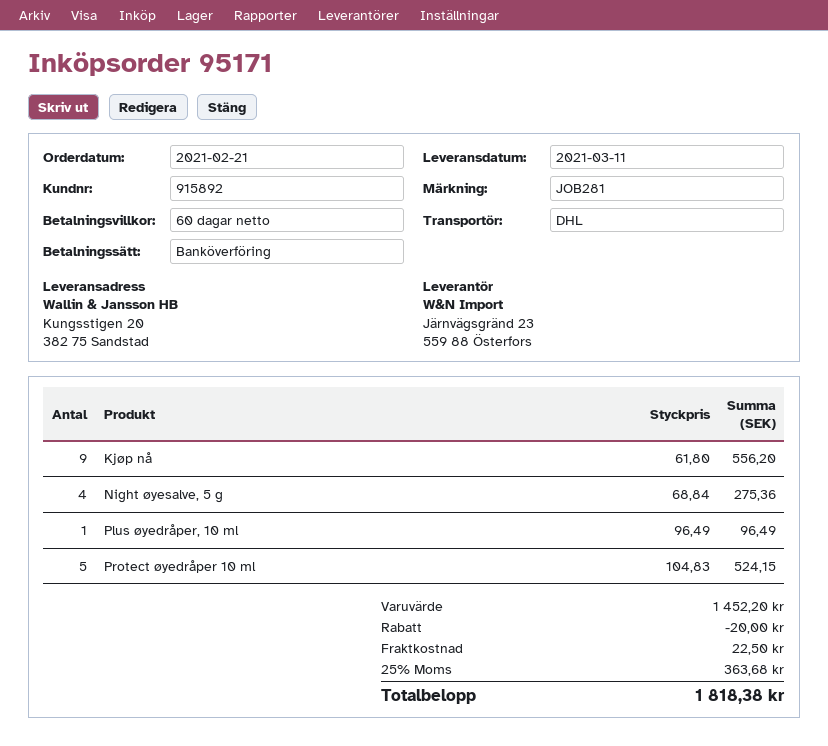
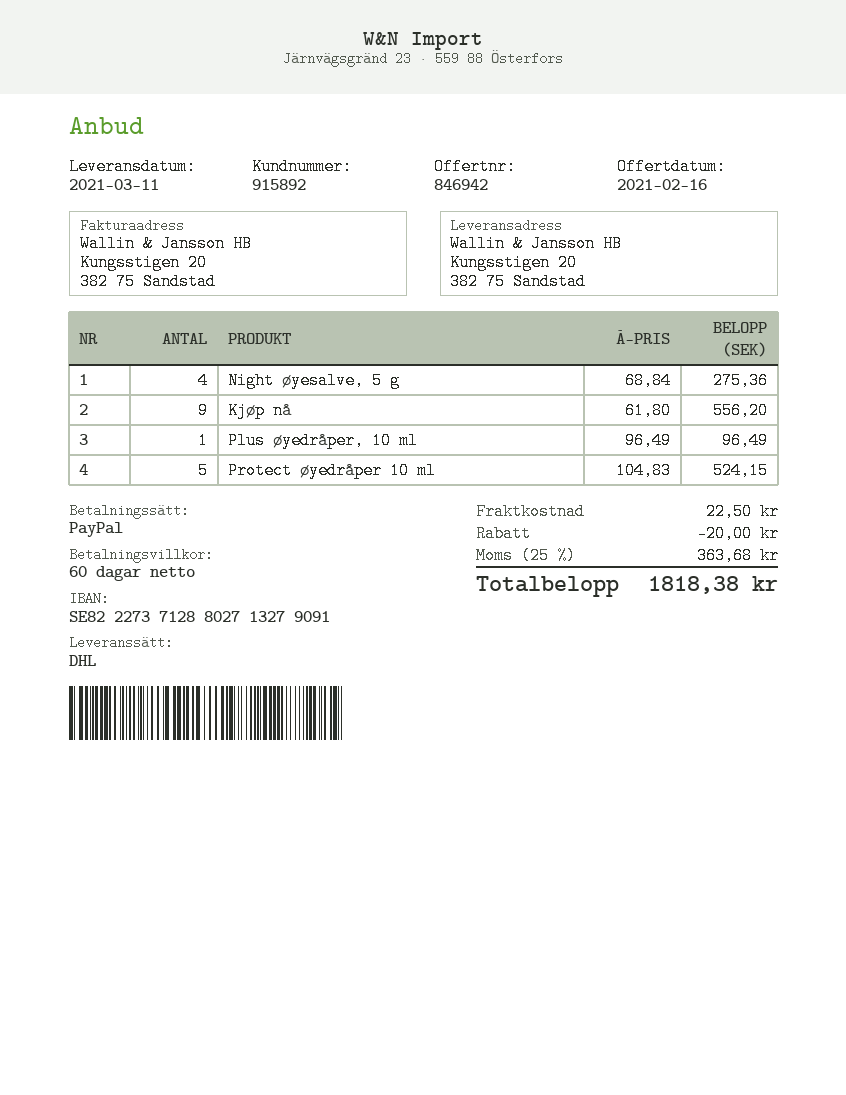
payment method: bank transfer -> PayPal

